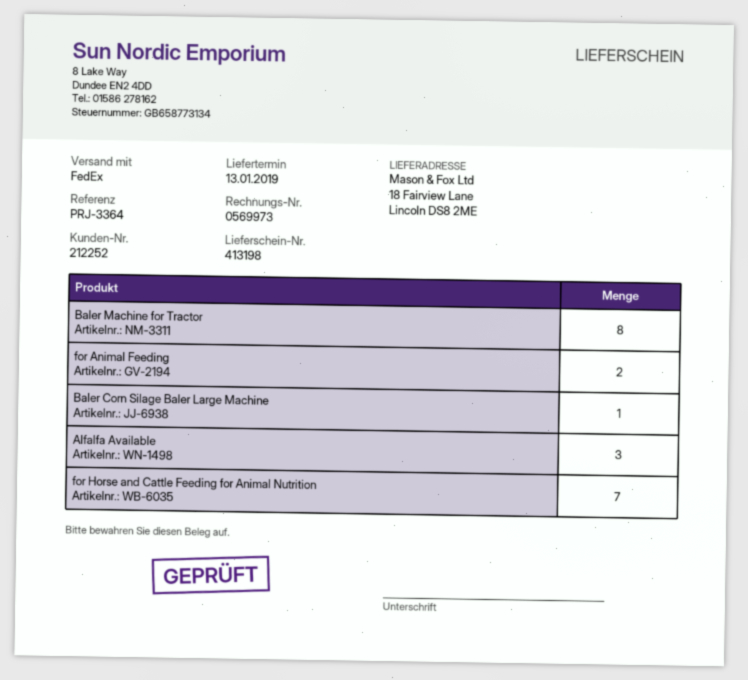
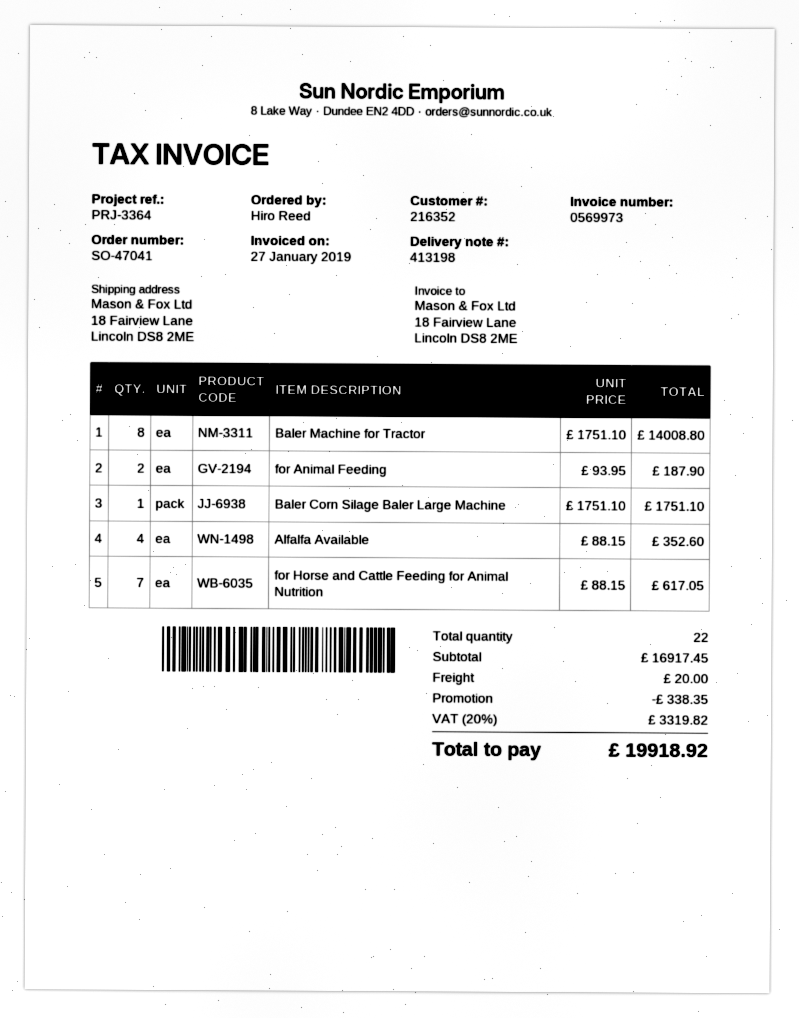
customer number: 212252 -> 216352
Alfalfa Available: 3 -> 4

